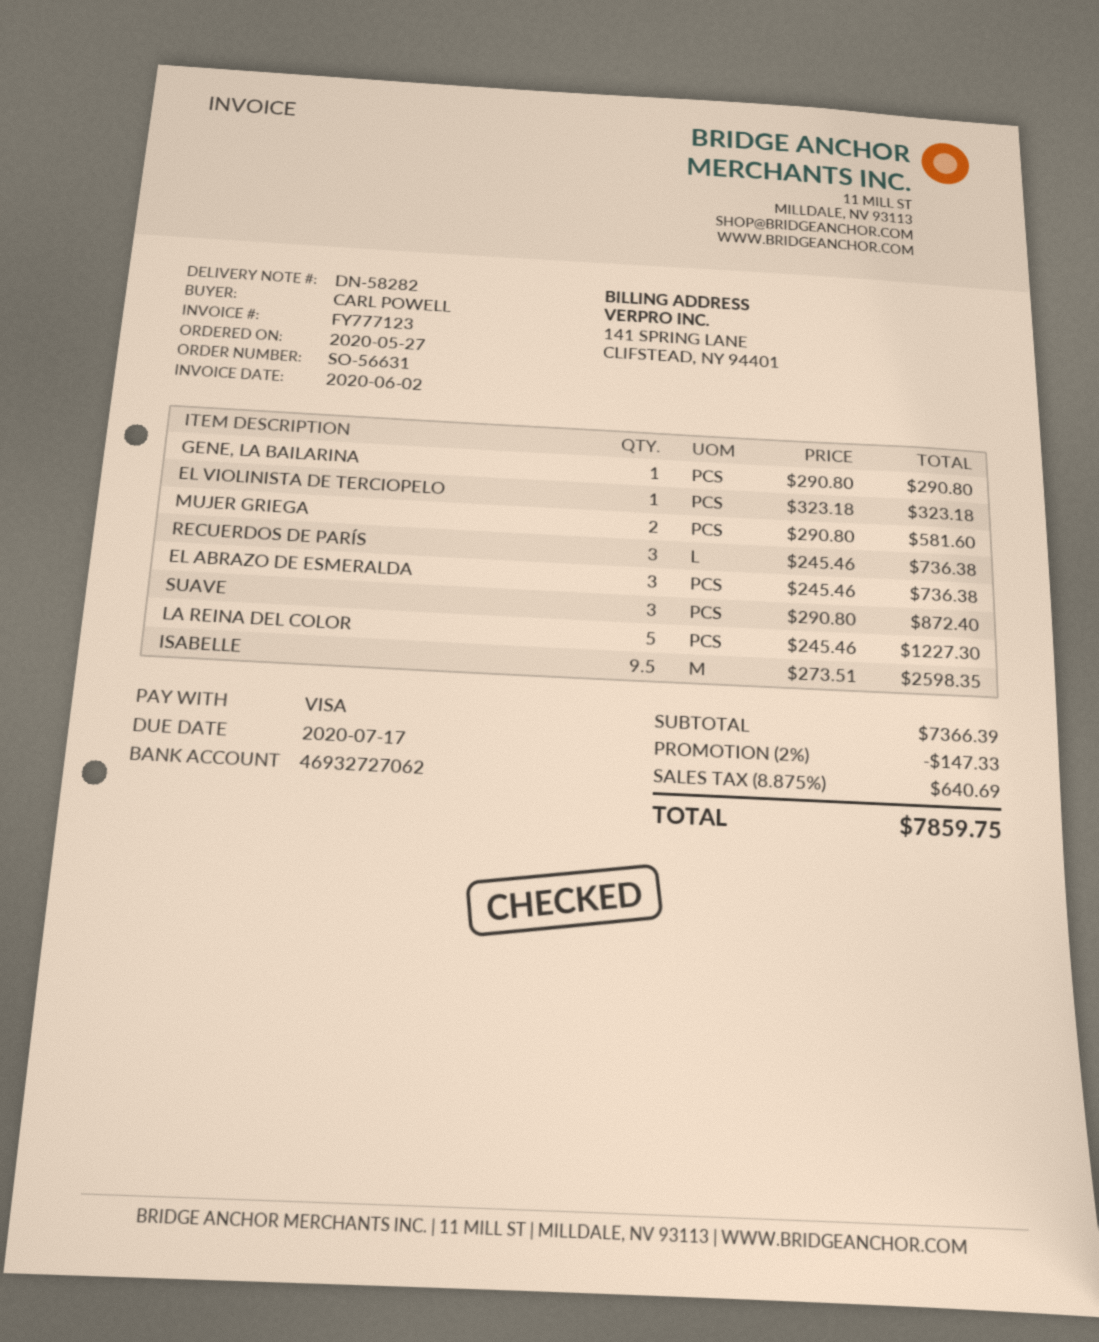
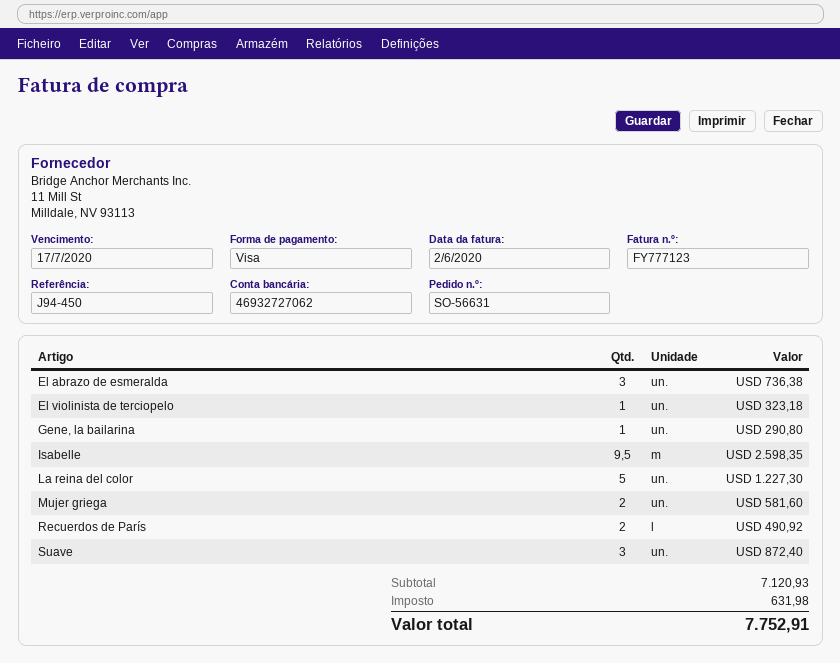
RECUERDOS DE PARÍS: 3 for 736.38 -> 2 for 490.92
subtotal: 7366.39 -> 7120.93
discount: 2% = 147.33 -> none
tax: 640.69 -> 631.98
total: 7859.75 -> 7752.91

